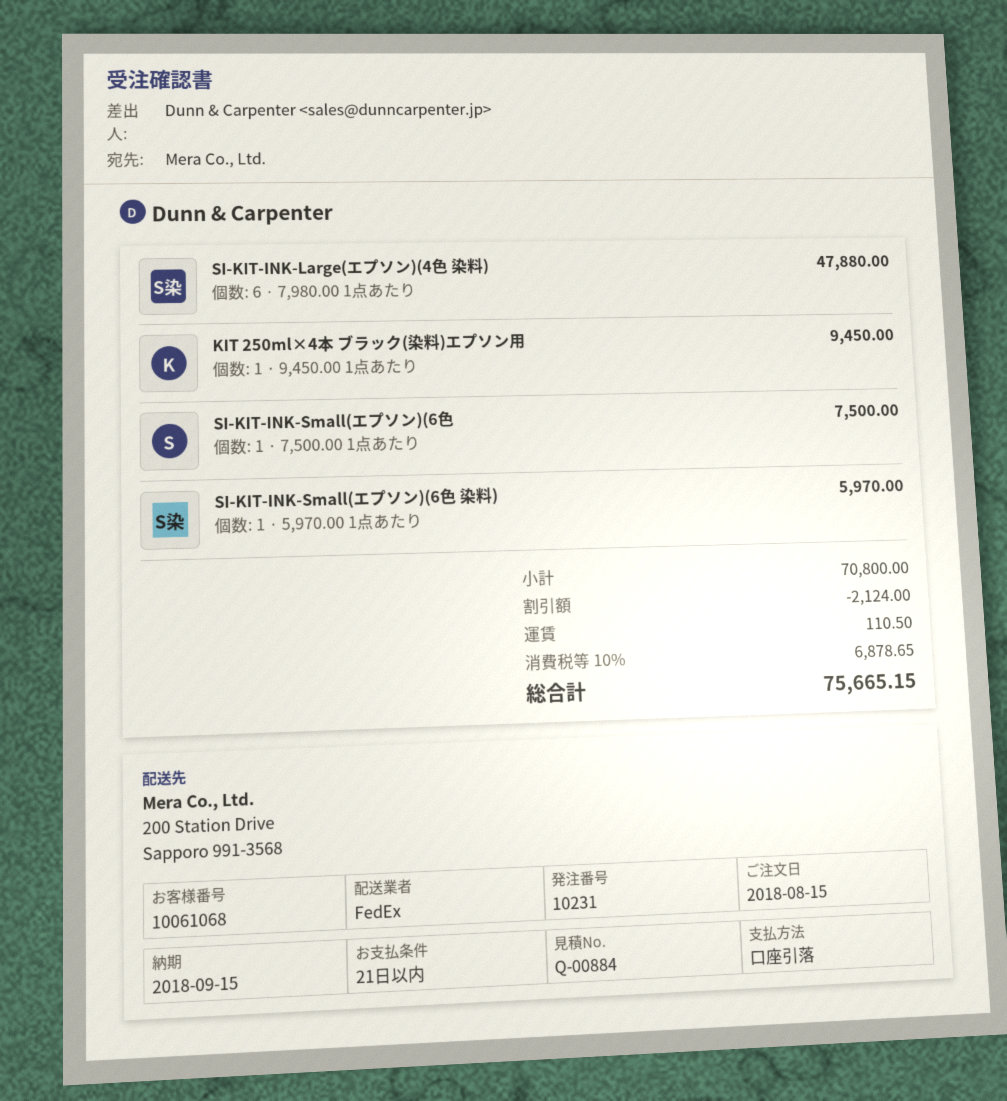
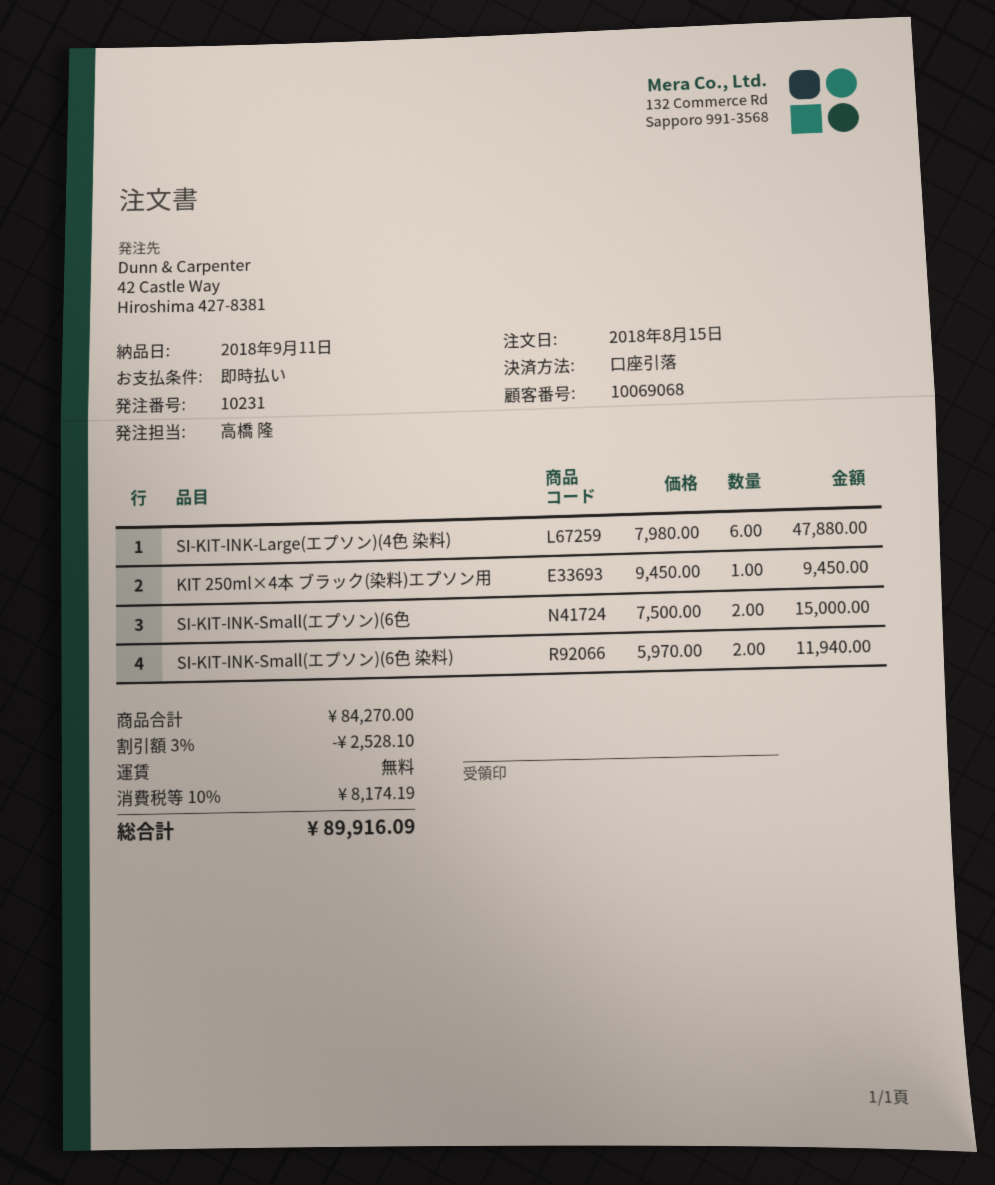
delivery date: 2018-09-15 -> 2018-09-11
payment terms: 21 days -> on receipt
customer number: 10061068 -> 10069068
SI-KIT-INK-Small(エプソン)(6色: 1 x 7500.00 = 7500.00 -> 2 x 7500.00 = 15000.00
SI-KIT-INK-Small(エプソン)(6色 染料): 1 x 5970.00 = 5970.00 -> 2 x 5970.00 = 11940.00
subtotal: 70800.00 -> 84270.00
discount: 2124.00 -> 2528.10
shipping: 110.50 -> 0.00
tax: 10% = 6878.65 -> 10% = 8174.19
total: 75665.15 -> 89916.09

